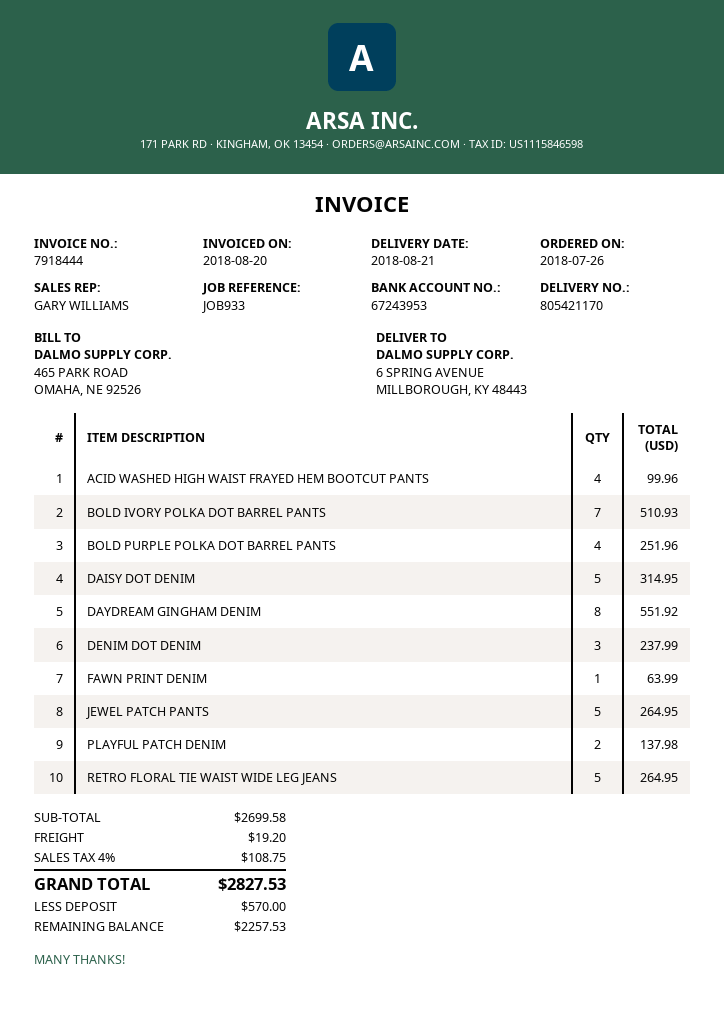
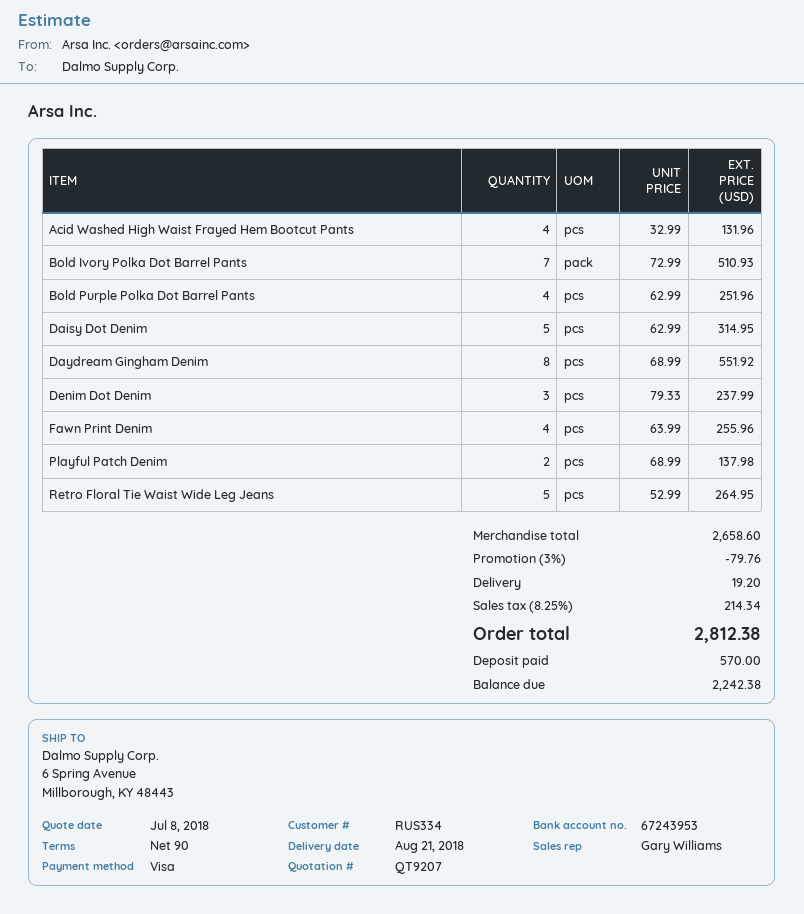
ACID WASHED HIGH WAIST FRAYED HEM BOOTCUT PANTS: 4 for 99.96 -> 4 for 131.96
FAWN PRINT DENIM: 1 for 63.99 -> 4 for 255.96
JEWEL PATCH PANTS: 5 for 264.95 -> none
subtotal: 2699.58 -> 2658.60
discount: none -> 3% = 79.76
tax: 4% = 108.75 -> 8.25% = 214.34
total: 2827.53 -> 2812.38
balance: 2257.53 -> 2242.38

